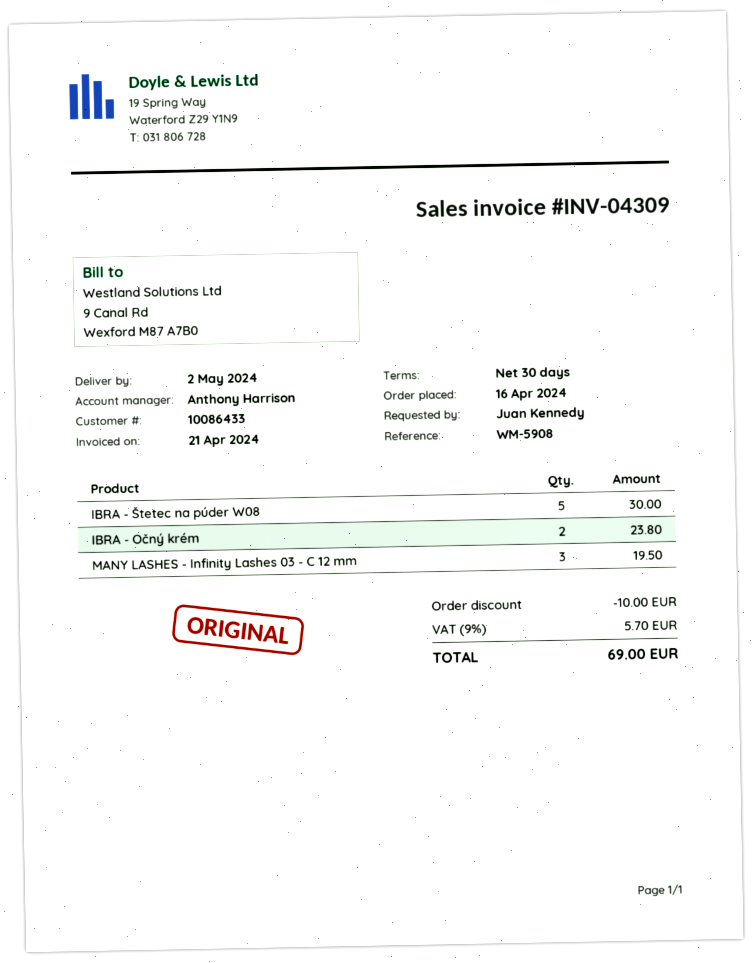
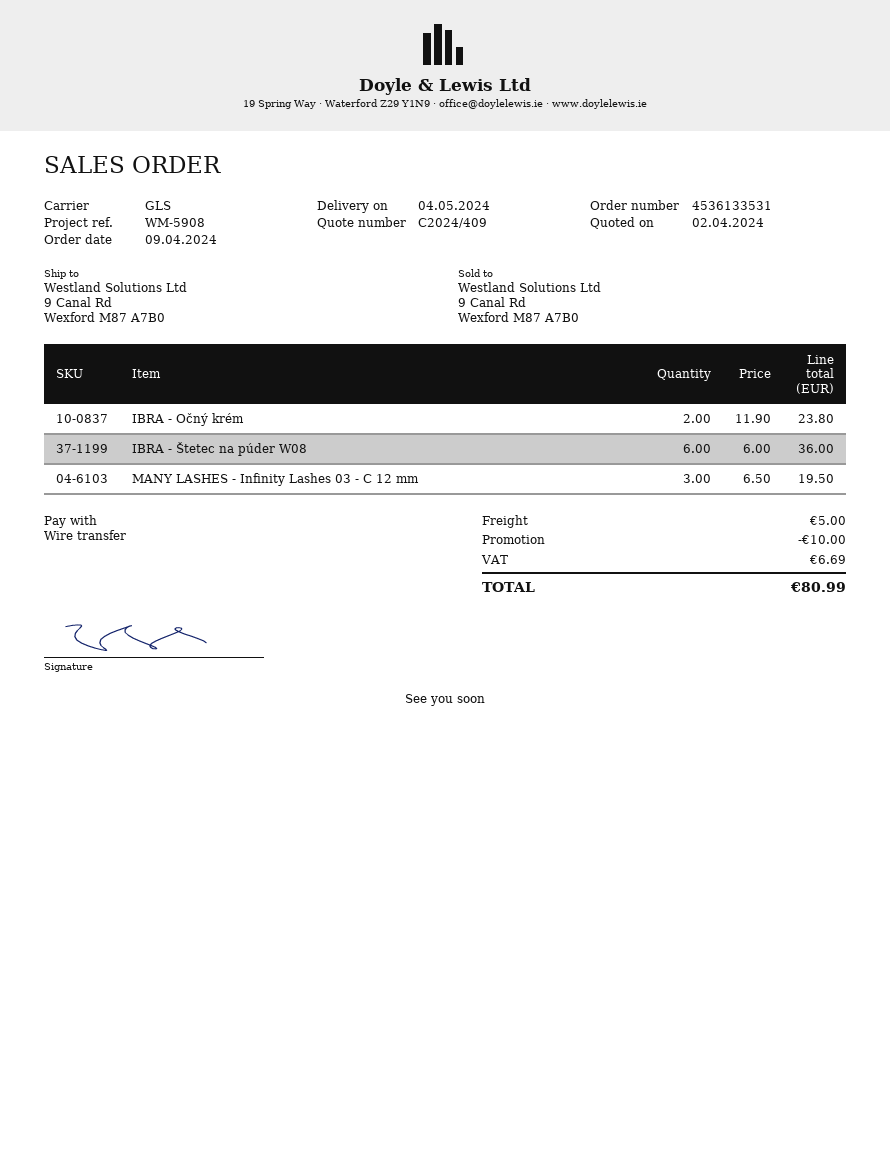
order date: 2024-04-16 -> 2024-04-09
delivery date: 2024-05-02 -> 2024-05-04
IBRA - Štetec na púder W08: 5 for 30.00 -> 6 for 36.00
shipping: none -> 5.00
tax: 5.70 -> 6.69
total: 69.00 -> 80.99

